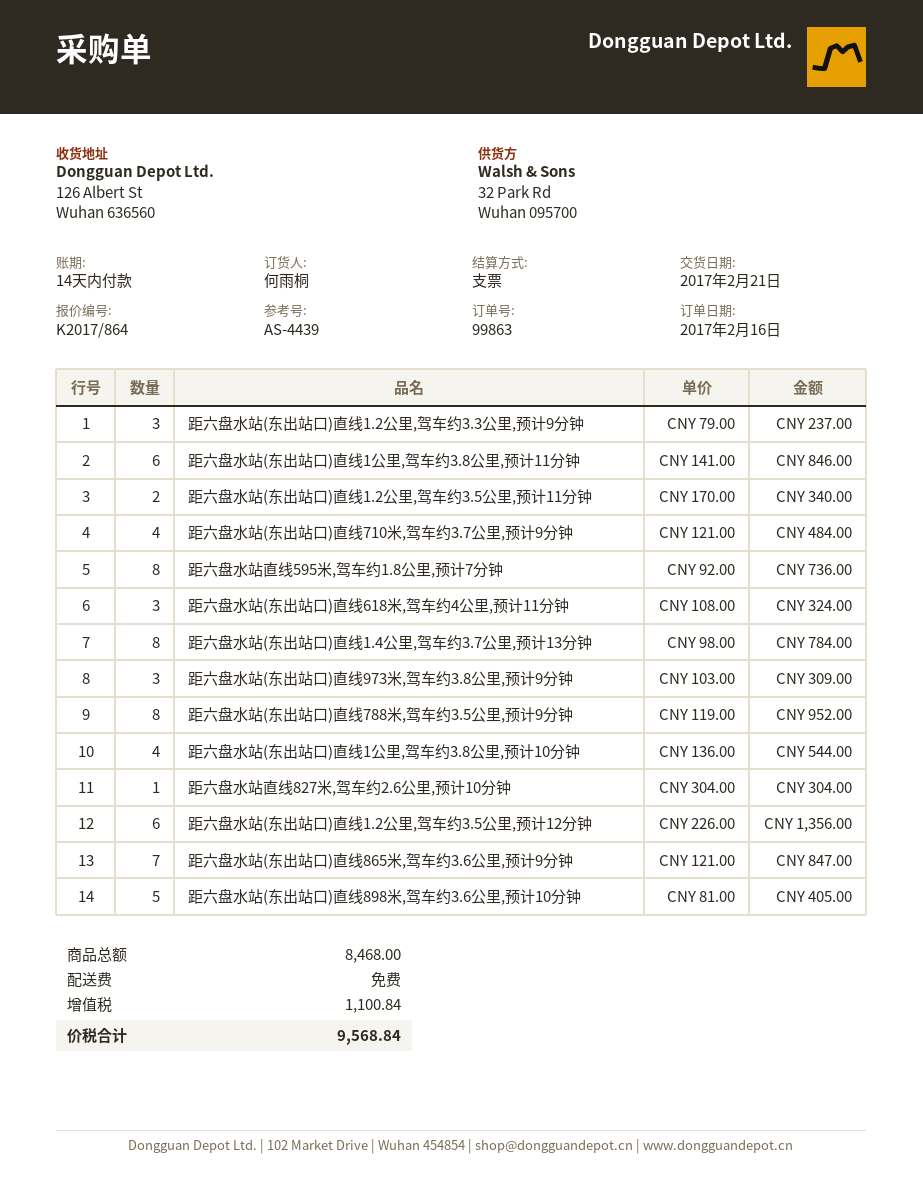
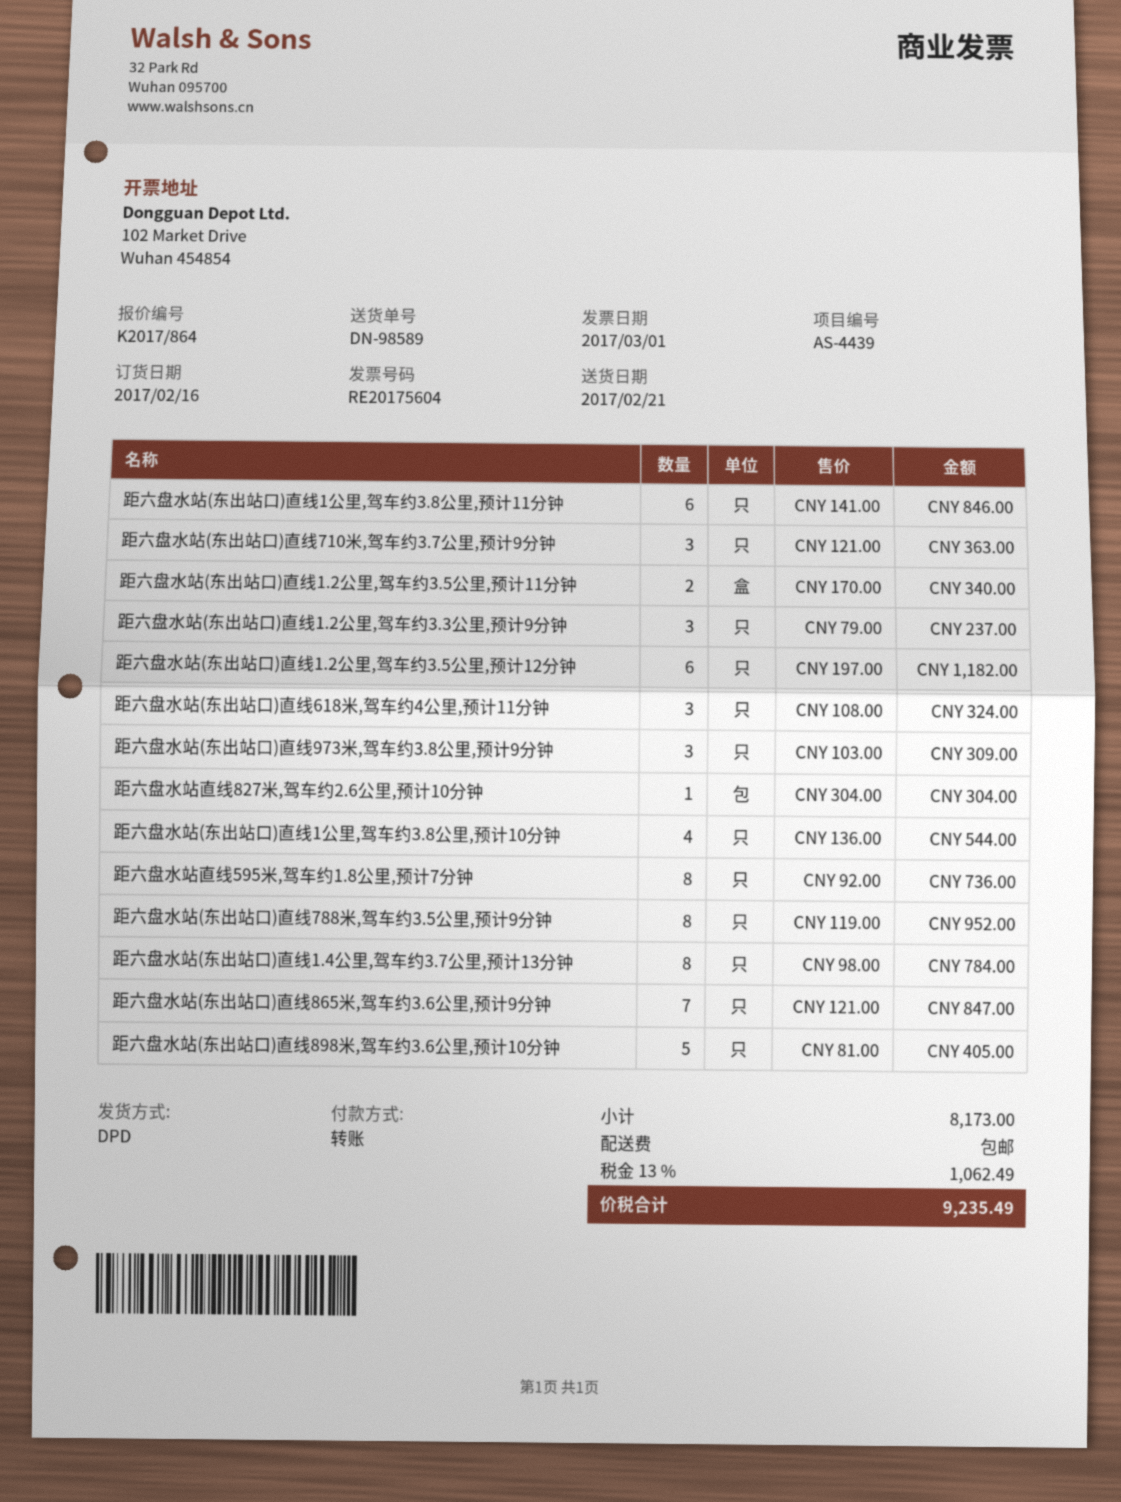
payment method: cheque -> bank transfer
距六盘水站(东出站口)直线710米,驾车约3.7公里,预计9分钟: 4 x 121.00 = 484.00 -> 3 x 121.00 = 363.00
距六盘水站(东出站口)直线1.2公里,驾车约3.5公里,预计12分钟: 6 x 226.00 = 1356.00 -> 6 x 197.00 = 1182.00
subtotal: 8468.00 -> 8173.00
tax: 1100.84 -> 1062.49
total: 9568.84 -> 9235.49

